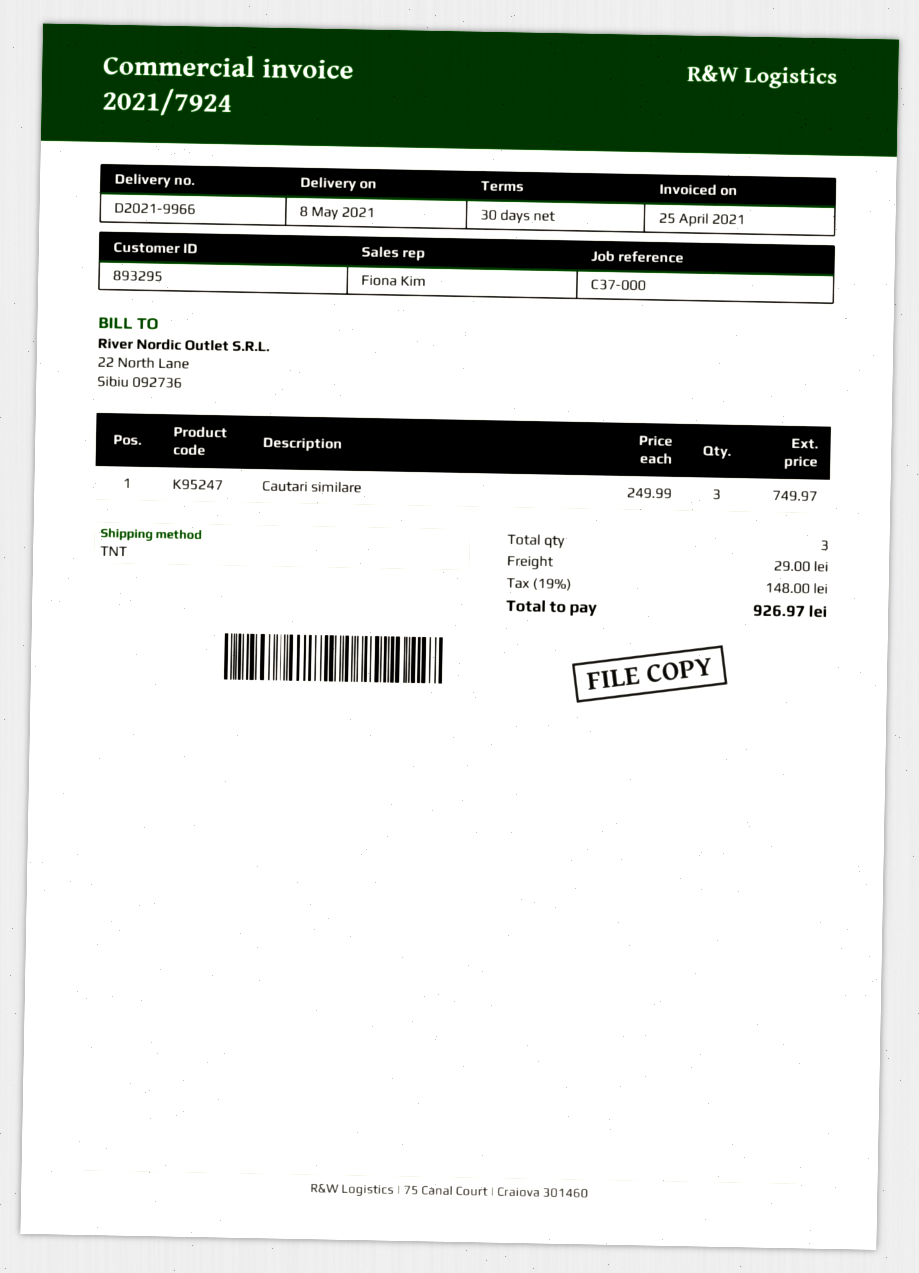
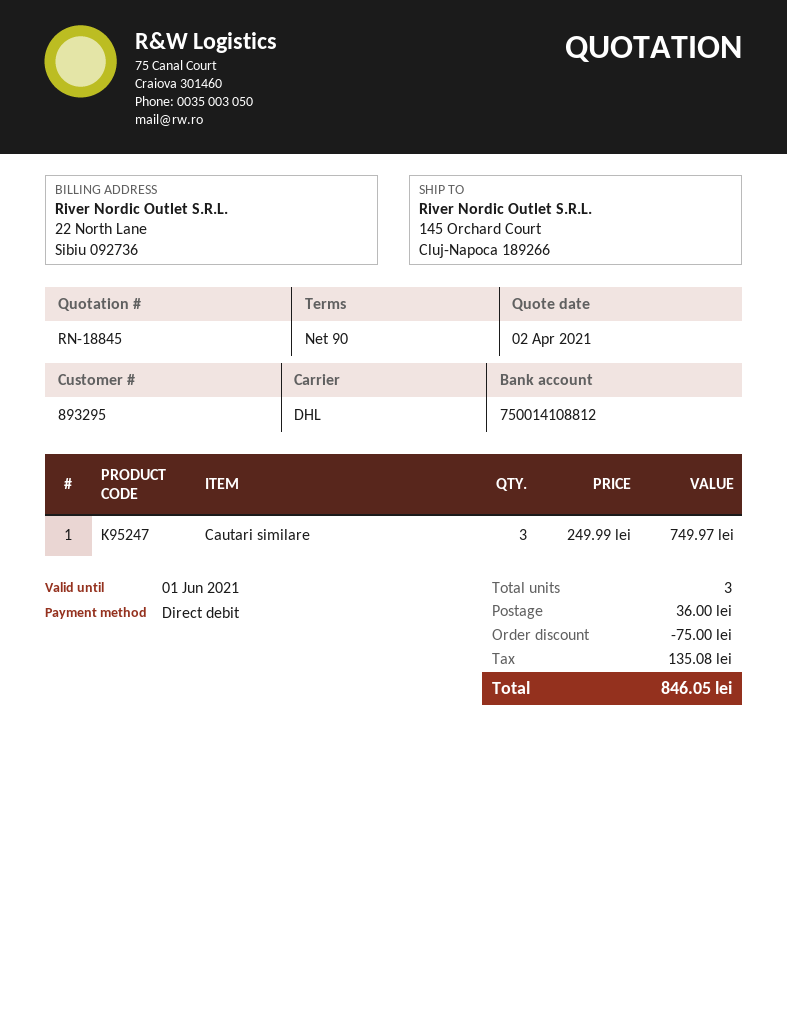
payment terms: 30 days -> 90 days
shipping method: TNT -> DHL
discount: none -> 75.00
shipping: 29.00 -> 36.00
tax: 148.00 -> 135.08
total: 926.97 -> 846.05

